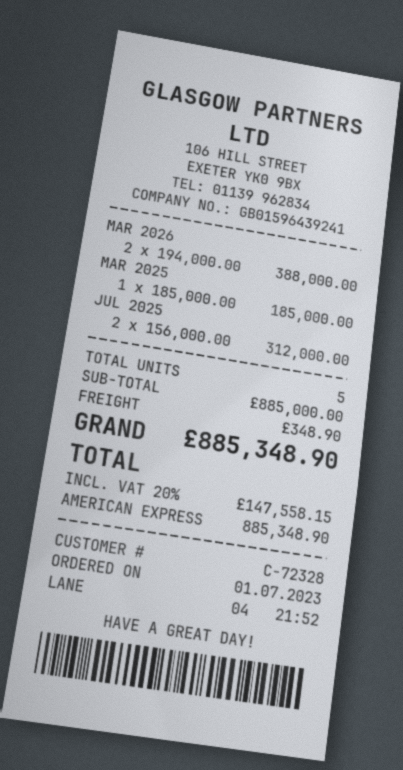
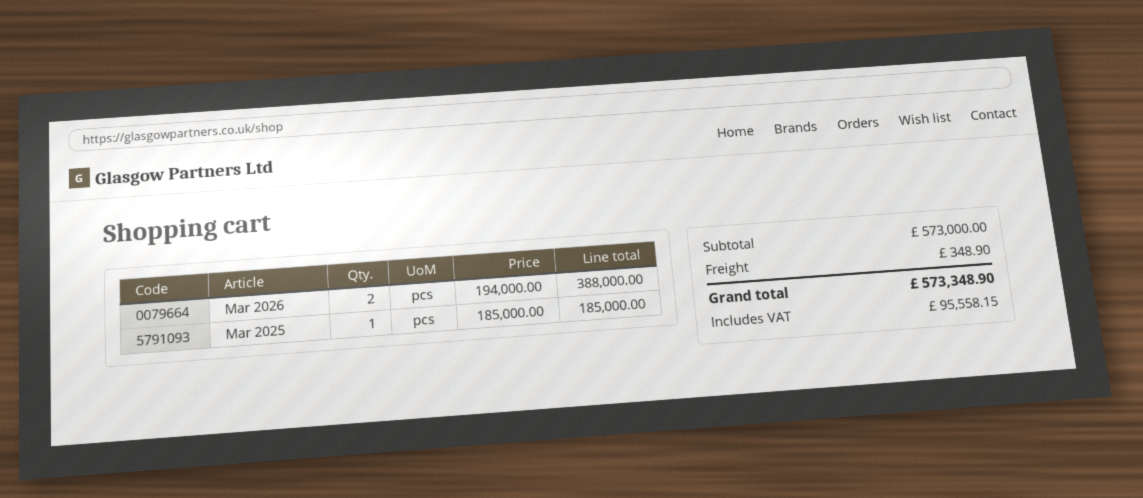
JUL 2025: 2 x 156000.00 = 312000.00 -> none
subtotal: 885000.00 -> 573000.00
tax: 147558.15 -> 95558.15
total: 885348.90 -> 573348.90

